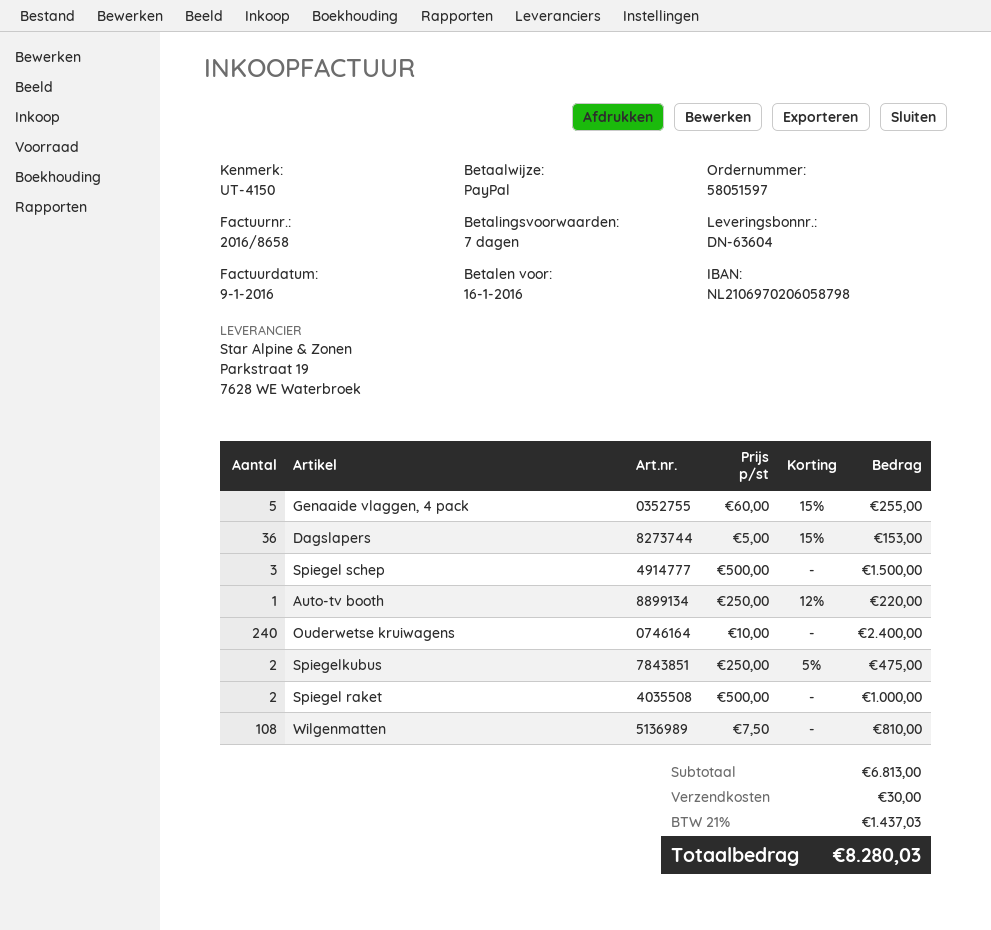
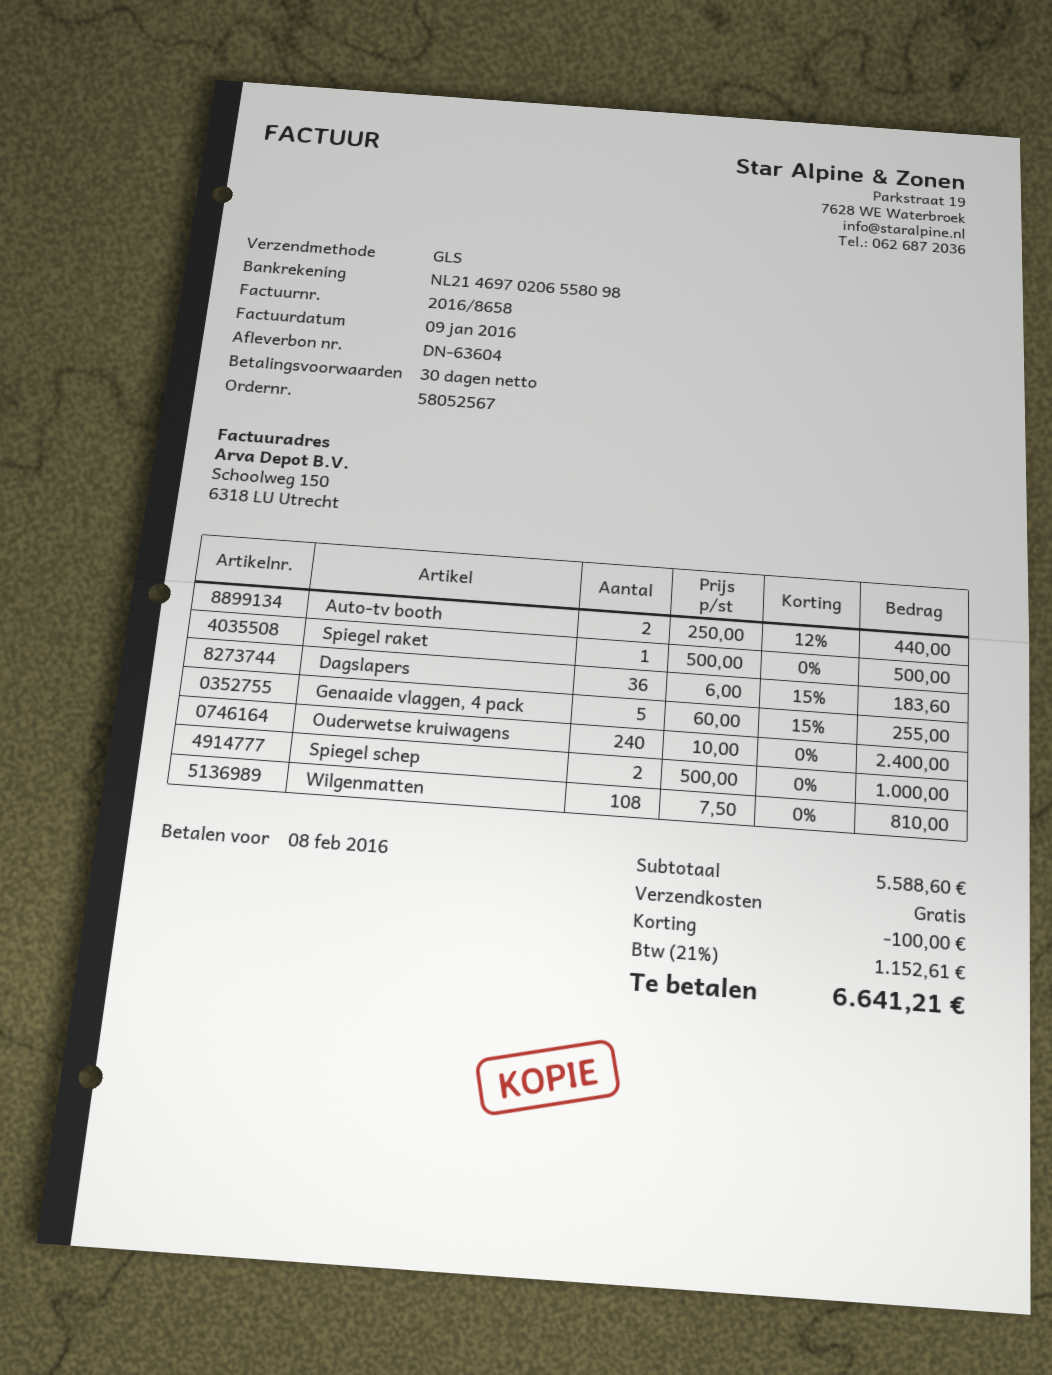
order number: 58051597 -> 58052567
payment terms: 7 days -> 30 days
due date: 2016-01-16 -> 2016-02-08
bank account: NL2106970206058798 -> NL2146970206558098
Dagslapers: 36 x 5.00 - 15% = 153.00 -> 36 x 6.00 - 15% = 183.60
Spiegel schep: 3 x 500.00 = 1500.00 -> 2 x 500.00 = 1000.00
Auto-tv booth: 1 x 250.00 - 12% = 220.00 -> 2 x 250.00 - 12% = 440.00
Spiegelkubus: 2 x 250.00 - 5% = 475.00 -> none
Spiegel raket: 2 x 500.00 = 1000.00 -> 1 x 500.00 = 500.00
subtotal: 6813.00 -> 5588.60
discount: none -> 100.00
shipping: 30.00 -> 0.00
tax: 21% = 1437.03 -> 21% = 1152.61
total: 8280.03 -> 6641.21

